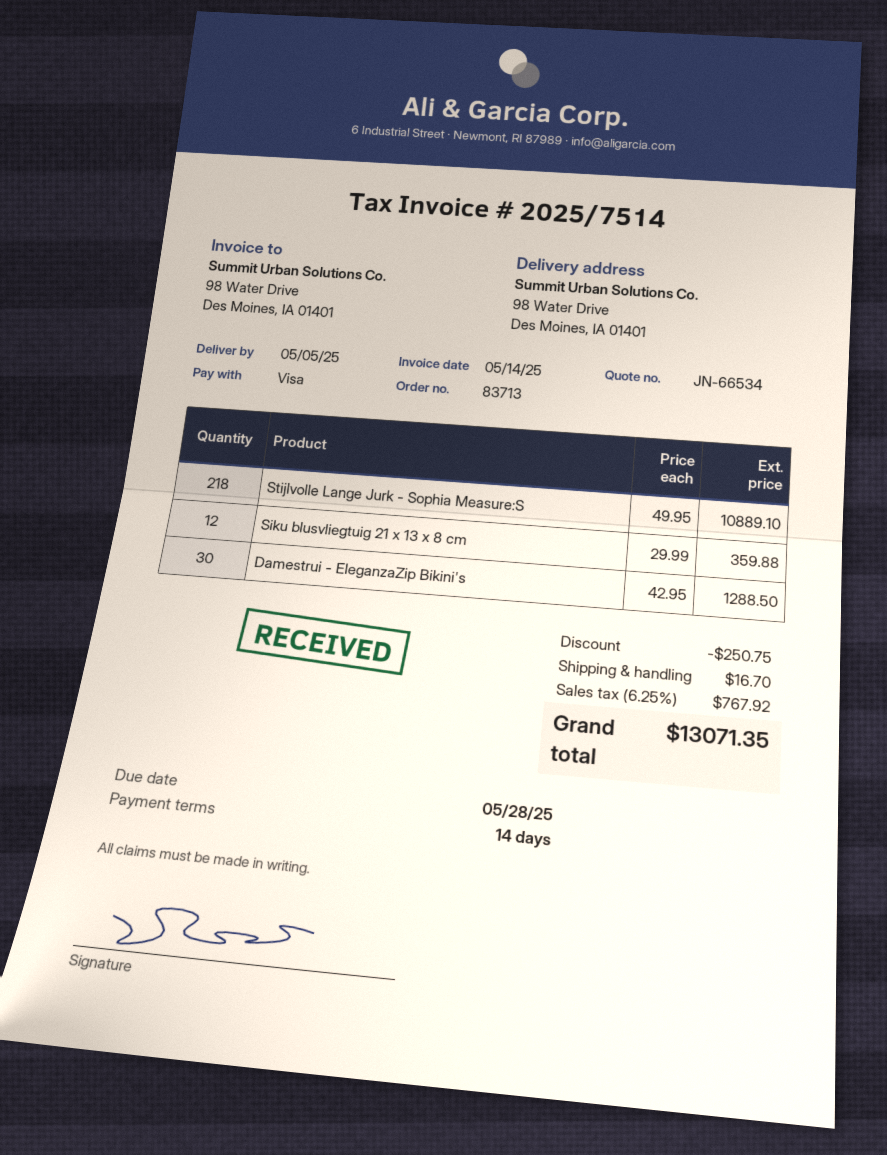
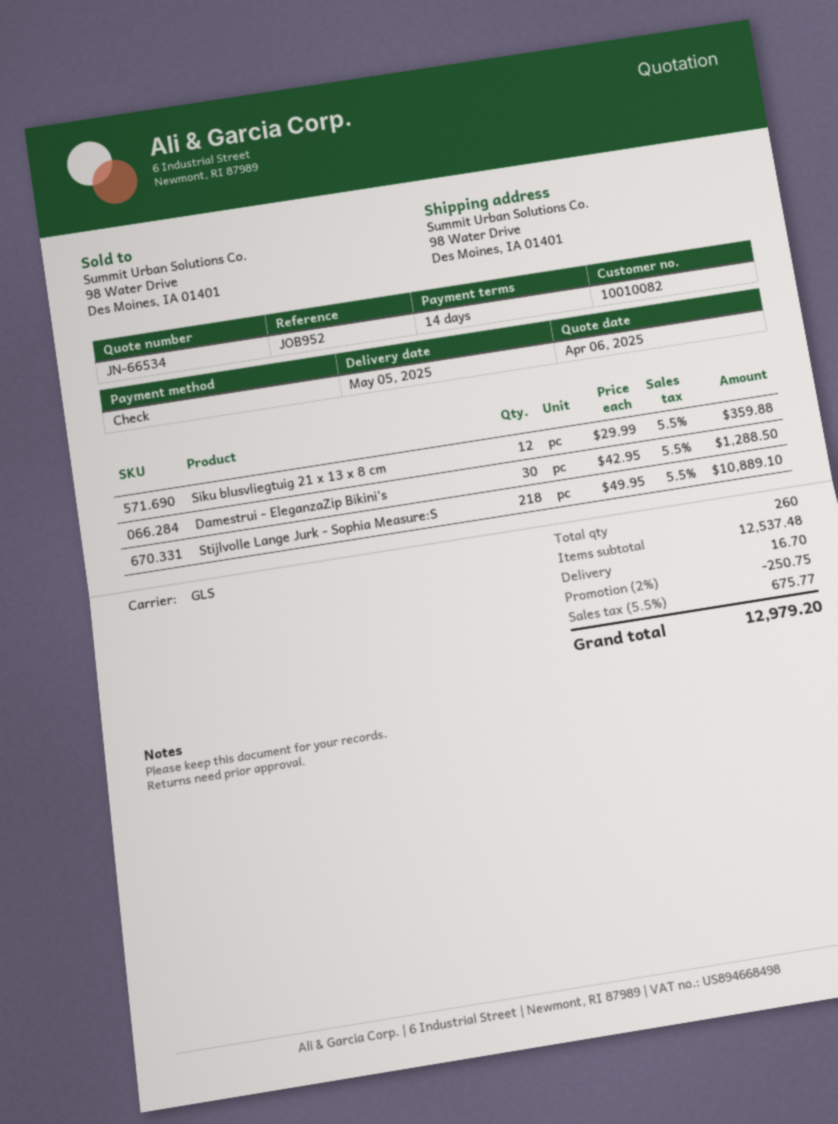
payment method: Visa -> cheque
tax: 6.25% = 767.92 -> 5.5% = 675.77
total: 13071.35 -> 12979.20

